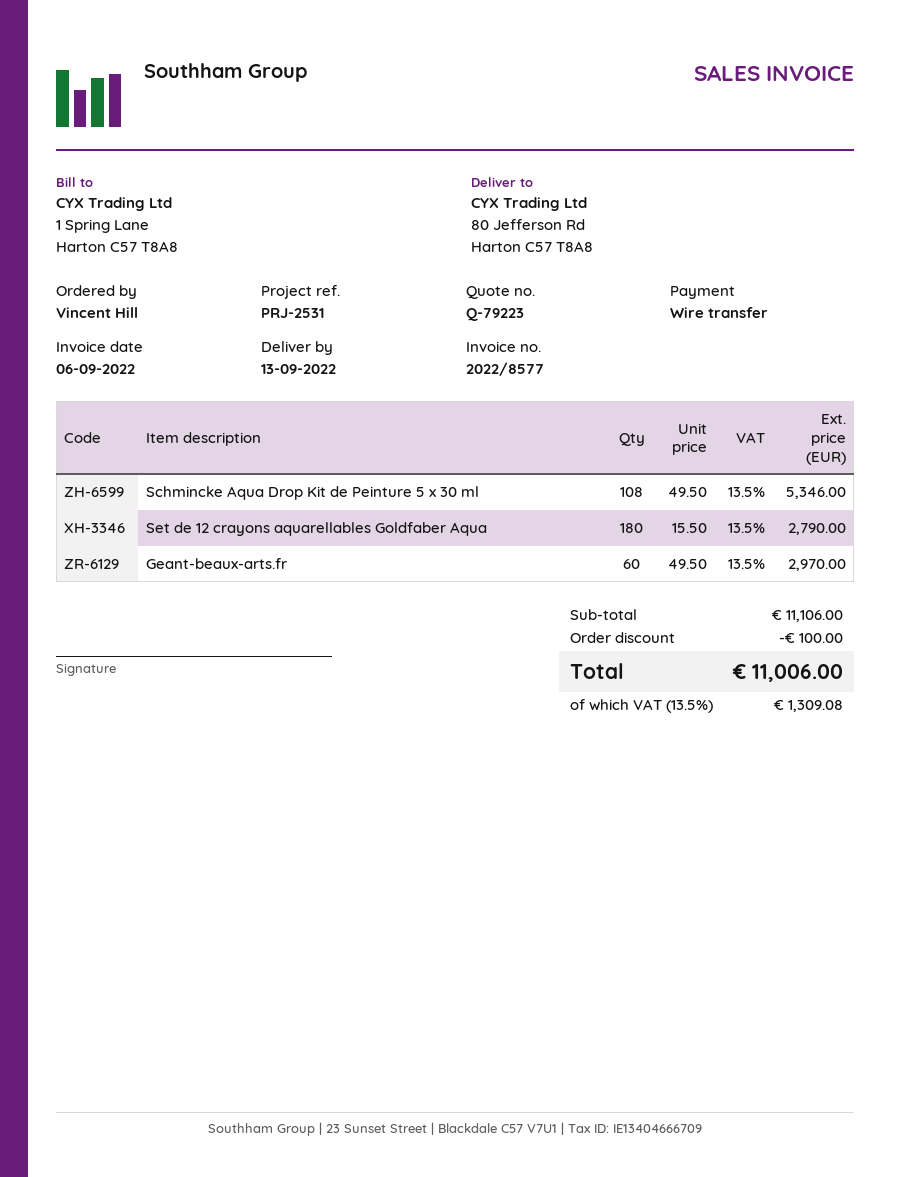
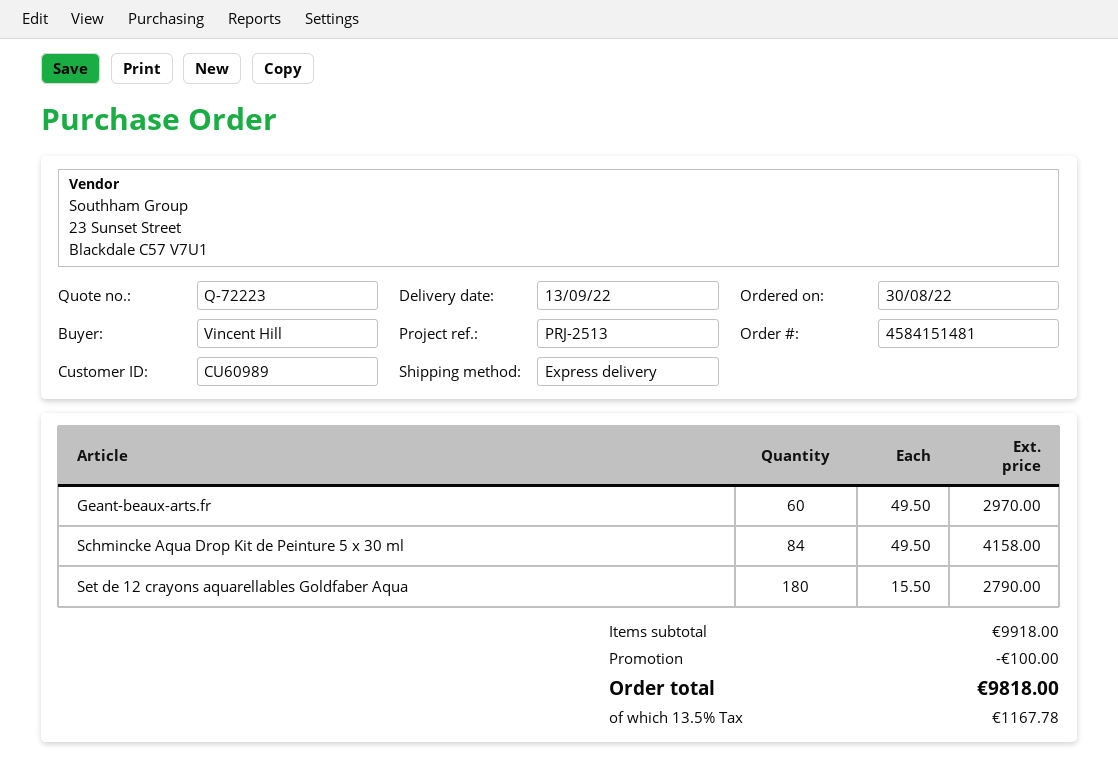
quote number: Q-79223 -> Q-72223
reference: PRJ-2531 -> PRJ-2513
Schmincke Aqua Drop Kit de Peinture 5 x 30 ml: 108 x 49.50 = 5346.00 -> 84 x 49.50 = 4158.00
subtotal: 11106.00 -> 9918.00
tax: 13.5% = 1309.08 -> 13.5% = 1167.78
total: 11006.00 -> 9818.00

